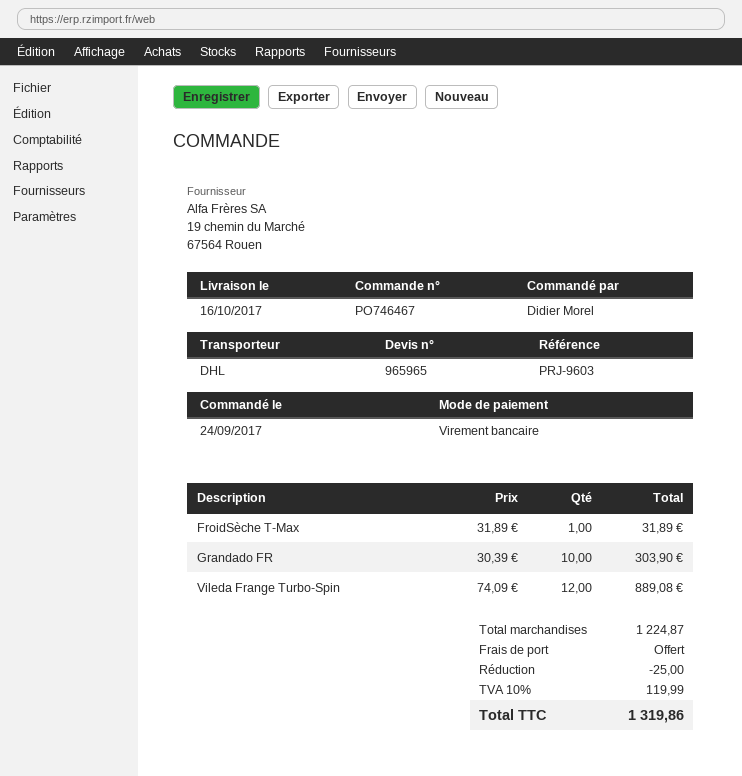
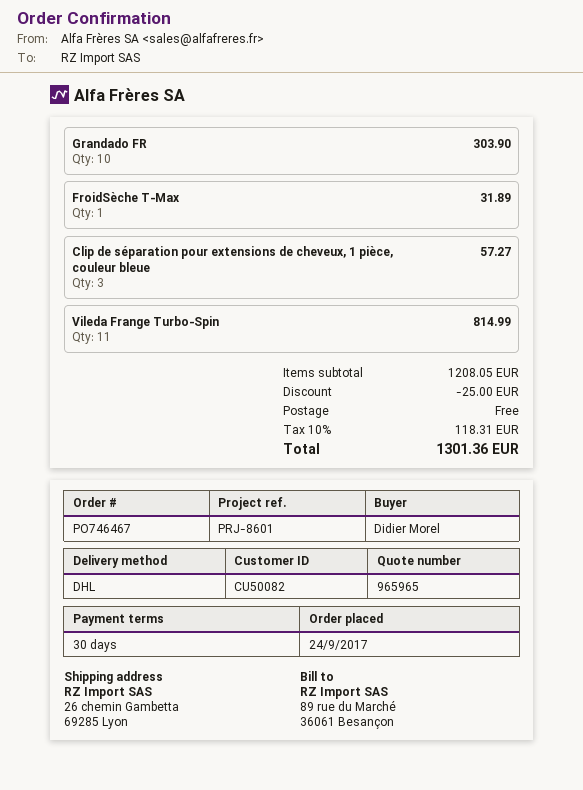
reference: PRJ-9603 -> PRJ-8601
Vileda Frange Turbo‑Spin: 12 for 889.08 -> 11 for 814.99
Clip de séparation pour extensions de cheveux, 1 pièce, couleur bleue: none -> 3 for 57.27
subtotal: 1224.87 -> 1208.05
tax: 10% = 119.99 -> 10% = 118.31
total: 1319.86 -> 1301.36

